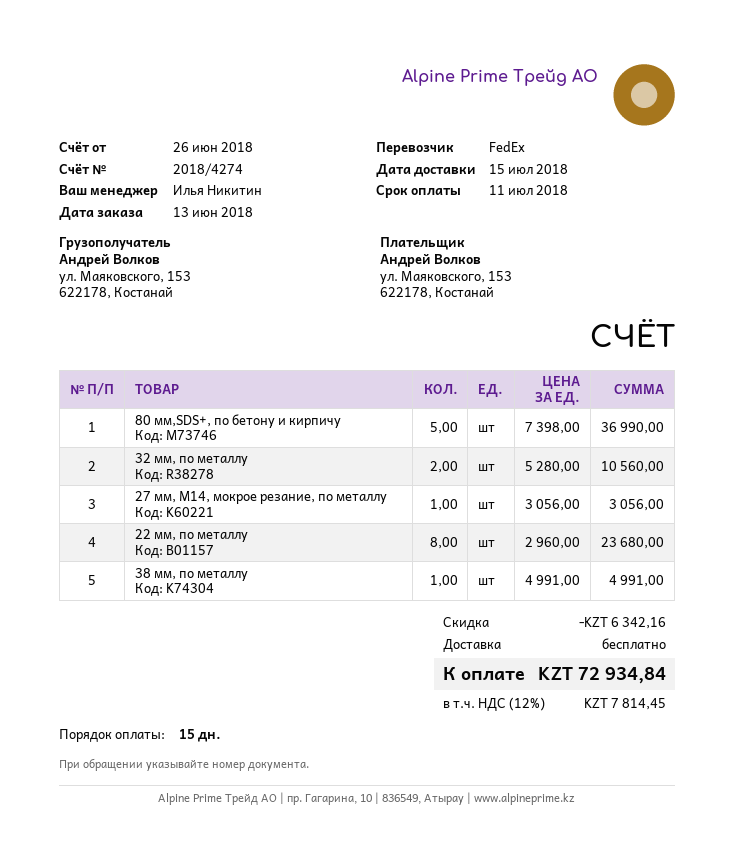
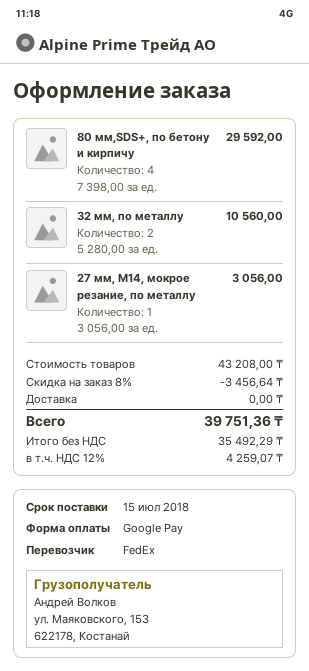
80 мм,SDS+, по бетону и кирпичу: 5 x 7398.00 = 36990.00 -> 4 x 7398.00 = 29592.00
22 мм, по металлу: 8 x 2960.00 = 23680.00 -> none
38 мм, по металлу: 1 x 4991.00 = 4991.00 -> none
discount: 6342.16 -> 3456.64
tax: 12% = 7814.45 -> 12% = 4259.07
total: 72934.84 -> 39751.36

